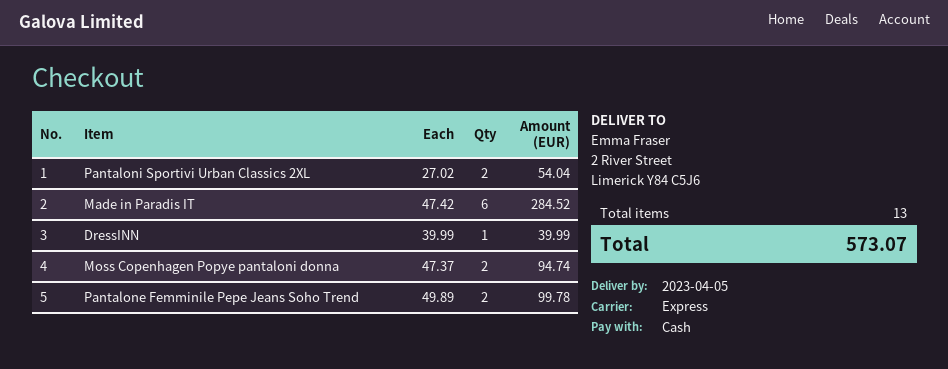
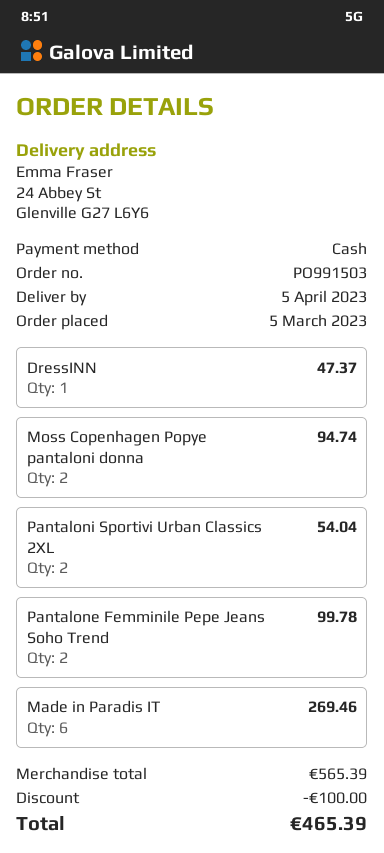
ship to: 2 River Street, Limerick Y84 C5J6 -> 24 Abbey St, Glenville G27 L6Y6
Made in Paradis IT: 6 for 284.52 -> 6 for 269.46
DressINN: 1 for 39.99 -> 1 for 47.37
discount: none -> 100.00
total: 573.07 -> 465.39

